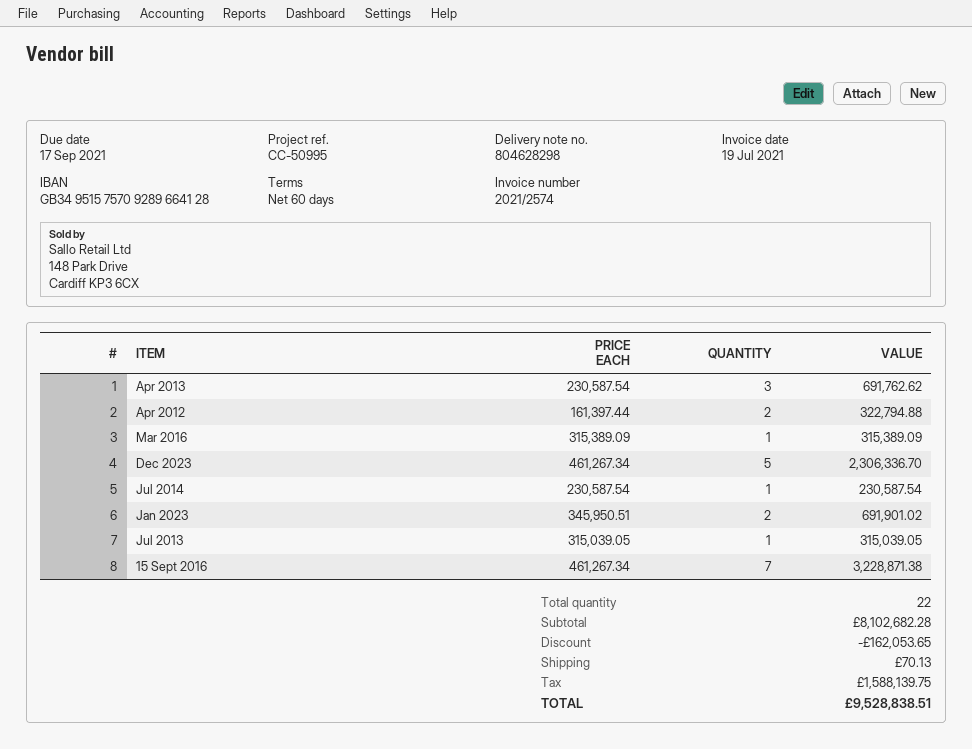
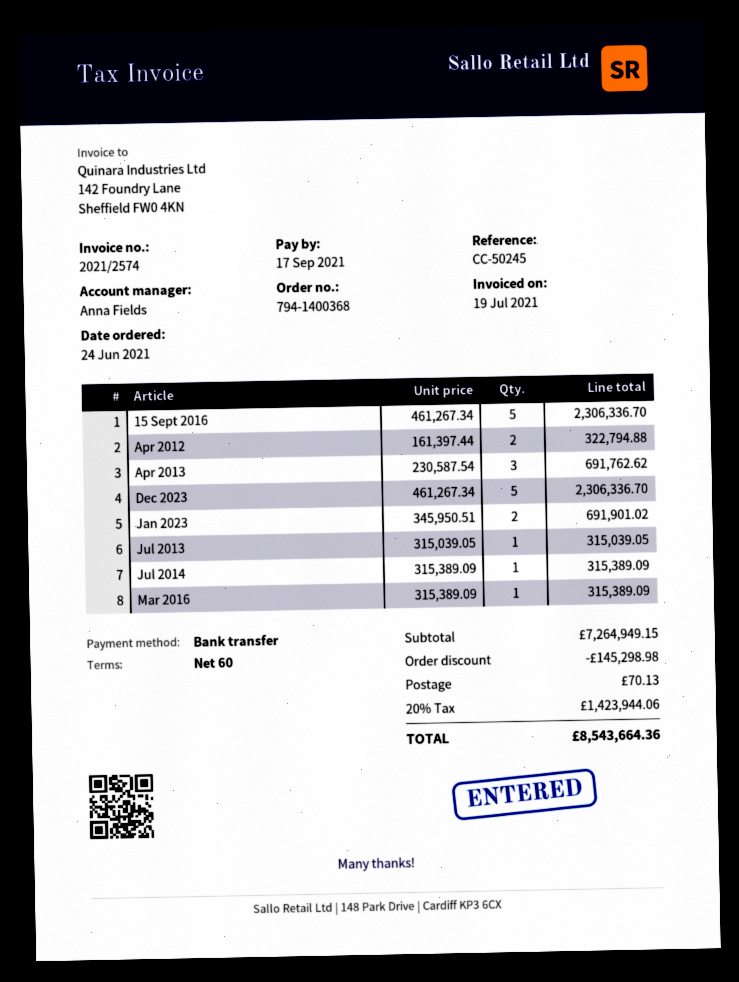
reference: CC-50995 -> CC-50245
Jul 2014: 1 x 230587.54 = 230587.54 -> 1 x 315389.09 = 315389.09
15 Sept 2016: 7 x 461267.34 = 3228871.38 -> 5 x 461267.34 = 2306336.70
subtotal: 8102682.28 -> 7264949.15
discount: 162053.65 -> 145298.98
tax: 1588139.75 -> 1423944.06
total: 9528838.51 -> 8543664.36

